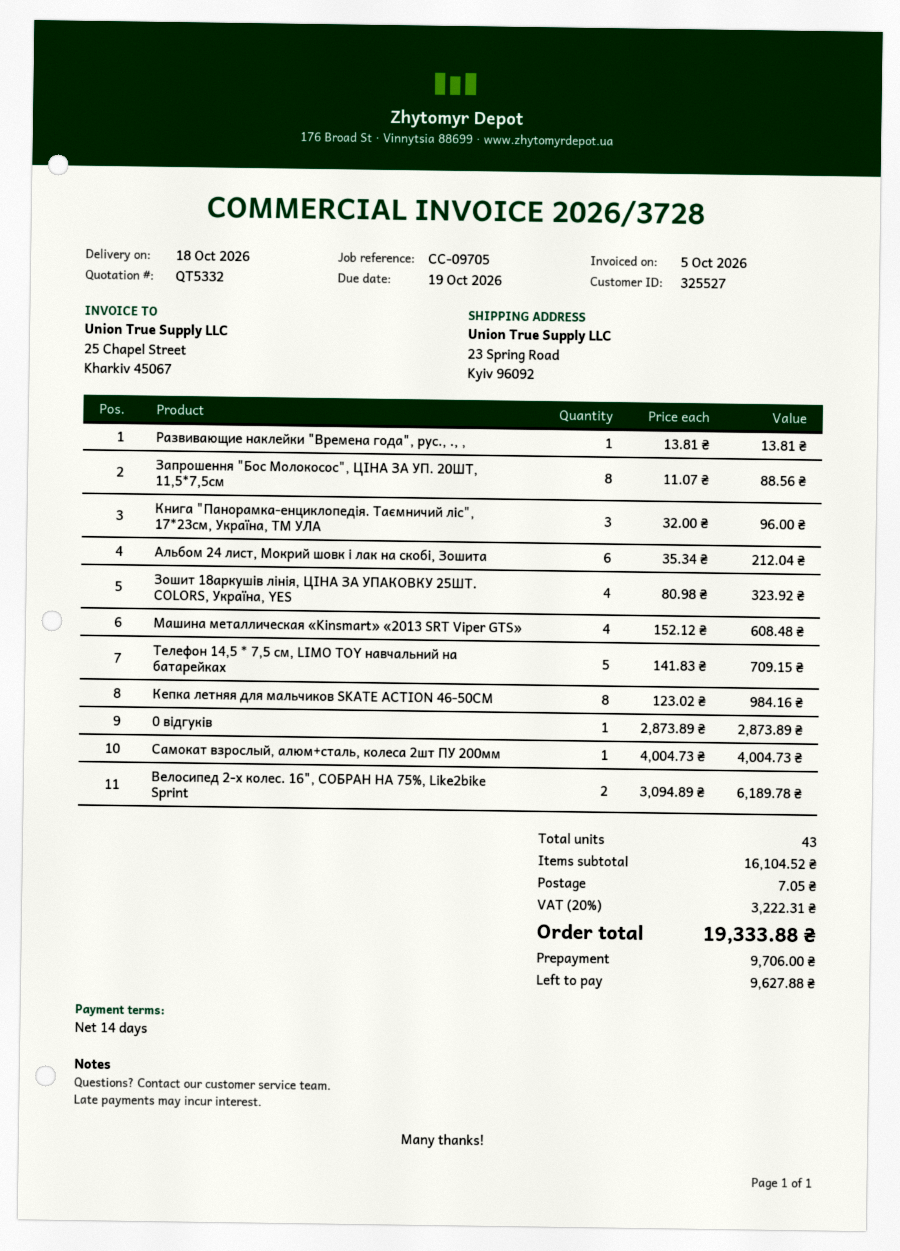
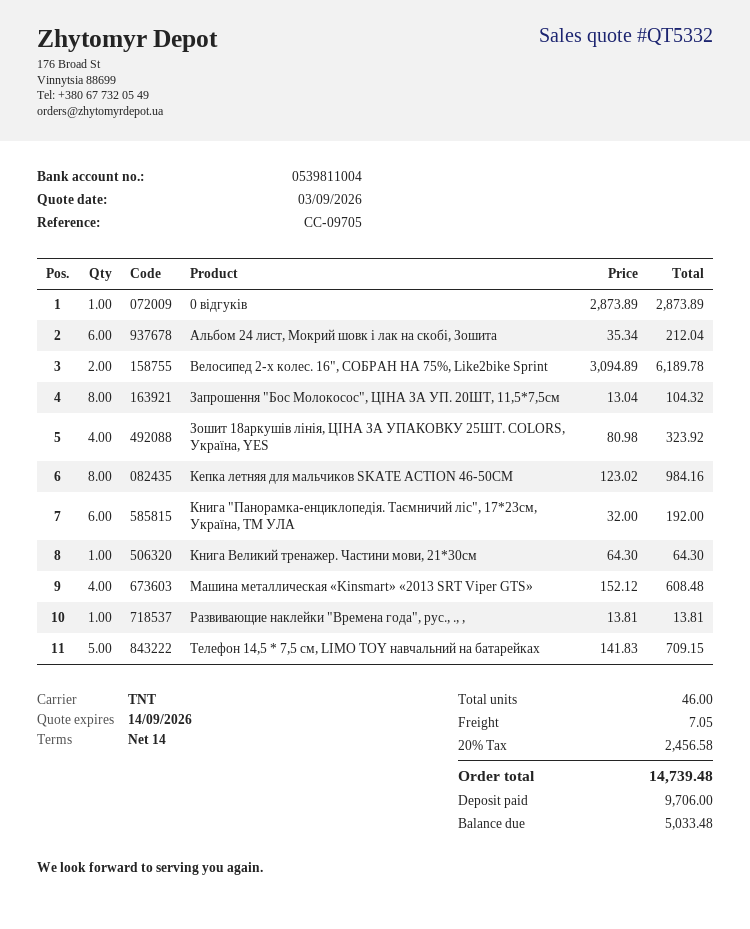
Запрошення "Бос Молокосос", ЦІНА ЗА УП. 20ШТ, 11,5*7,5см: 8 x 11.07 = 88.56 -> 8 x 13.04 = 104.32
Книга "Панорамка-енциклопедія. Таємничий ліс", 17*23см, Україна, ТМ УЛА: 3 x 32.00 = 96.00 -> 6 x 32.00 = 192.00
Самокат взрослый, алюм+сталь, колеса 2шт ПУ 200мм: 1 x 4004.73 = 4004.73 -> none
Книга Великий тренажер. Частини мови, 21*30см: none -> 1 x 64.30 = 64.30
total quantity: 43 -> 46
tax: 20% = 3222.31 -> 20% = 2456.58
total: 19333.88 -> 14739.48
balance: 9627.88 -> 5033.48

